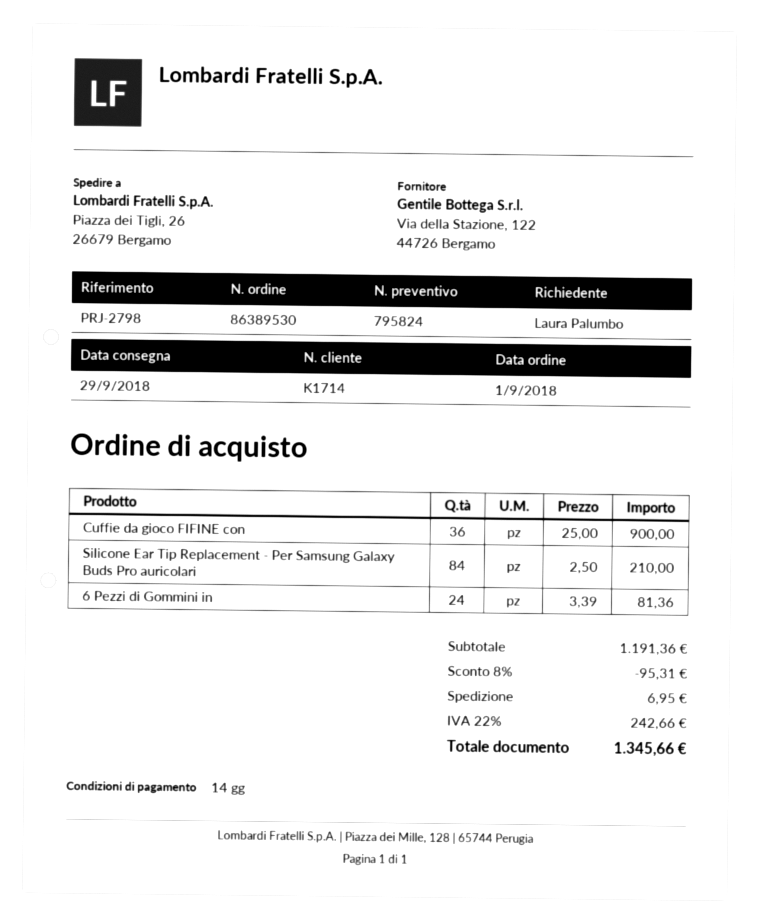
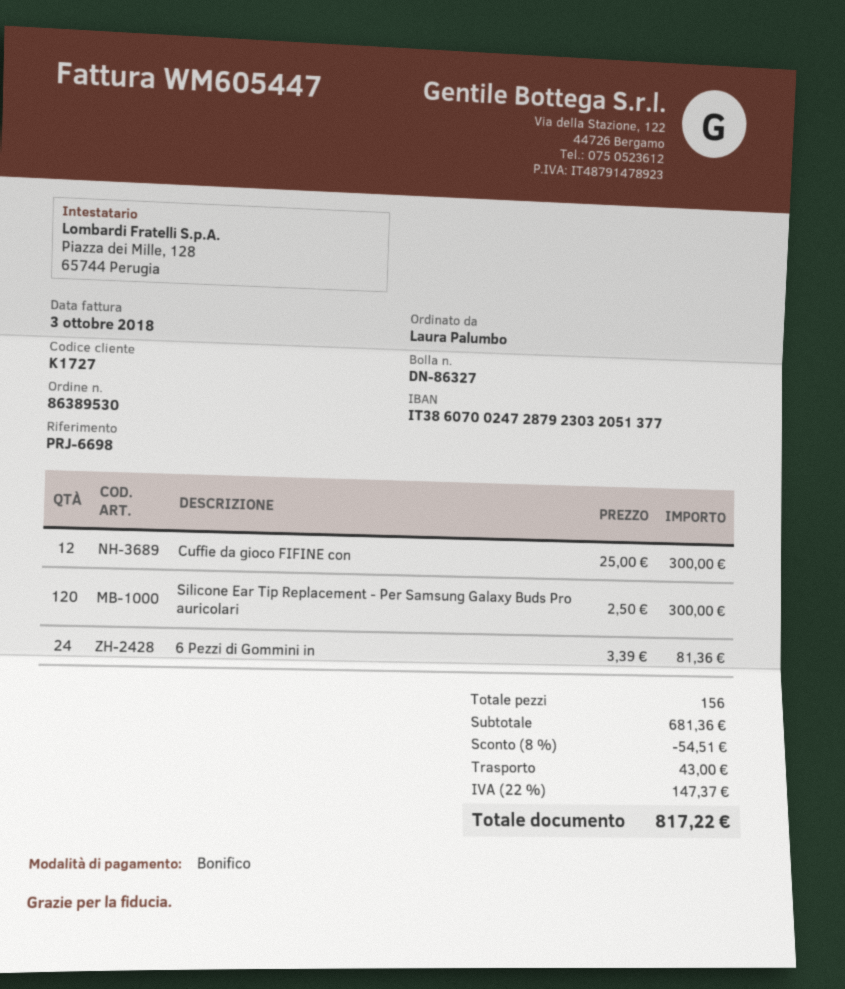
customer number: K1714 -> K1727
reference: PRJ-2798 -> PRJ-6698
Cuffie da gioco FIFINE con: 36 x 25.00 = 900.00 -> 12 x 25.00 = 300.00
Silicone Ear Tip Replacement - Per Samsung Galaxy Buds Pro auricolari: 84 x 2.50 = 210.00 -> 120 x 2.50 = 300.00
subtotal: 1191.36 -> 681.36
discount: 8% = 95.31 -> 8% = 54.51
shipping: 6.95 -> 43.00
tax: 22% = 242.66 -> 22% = 147.37
total: 1345.66 -> 817.22

